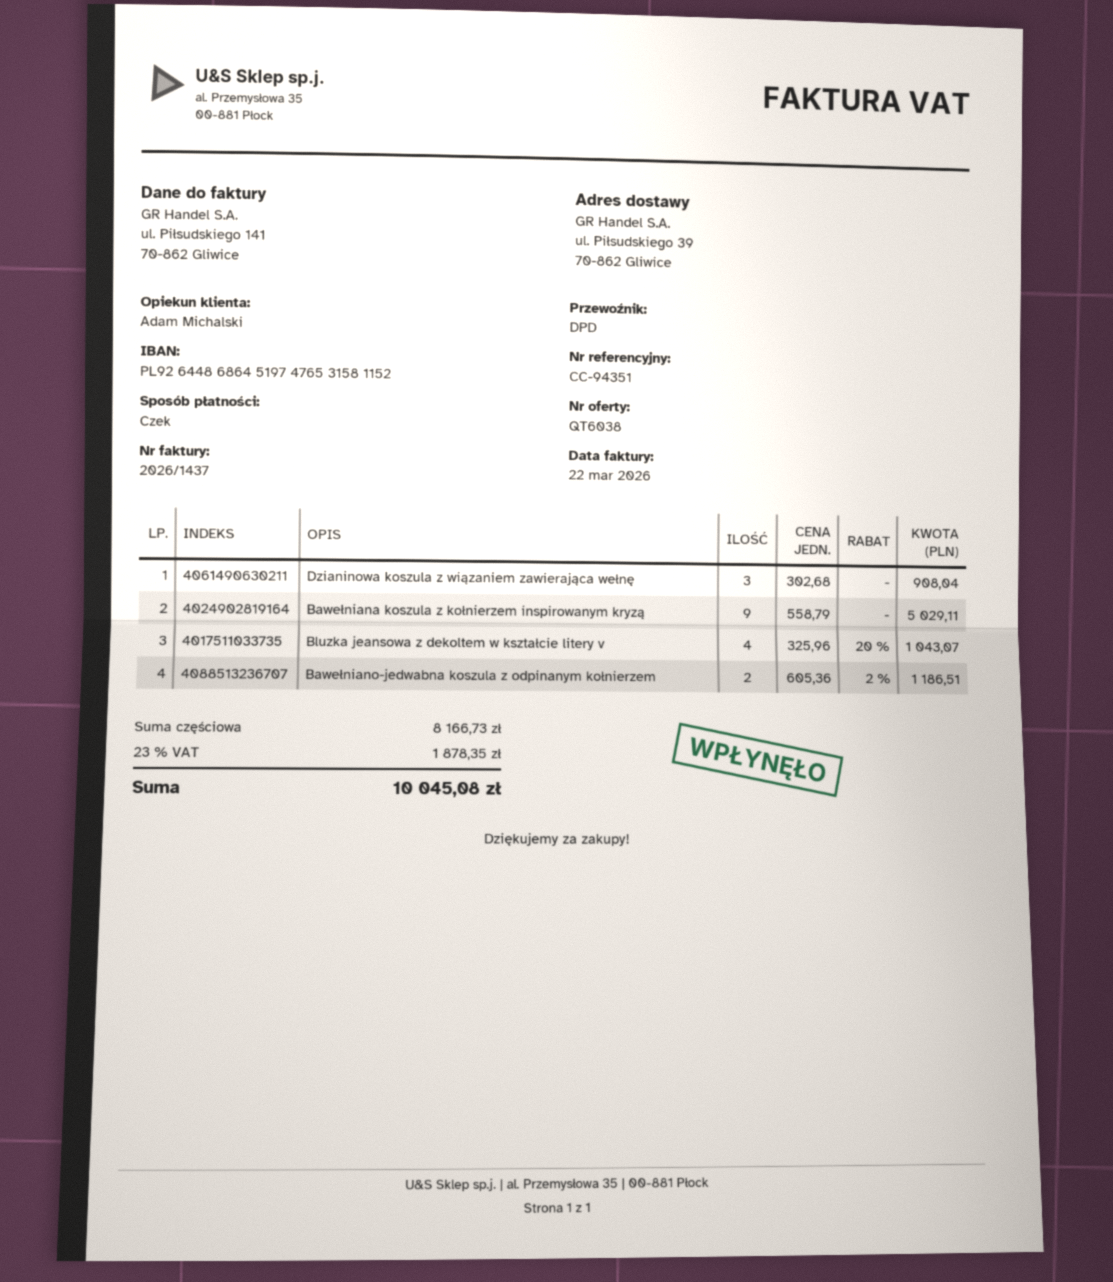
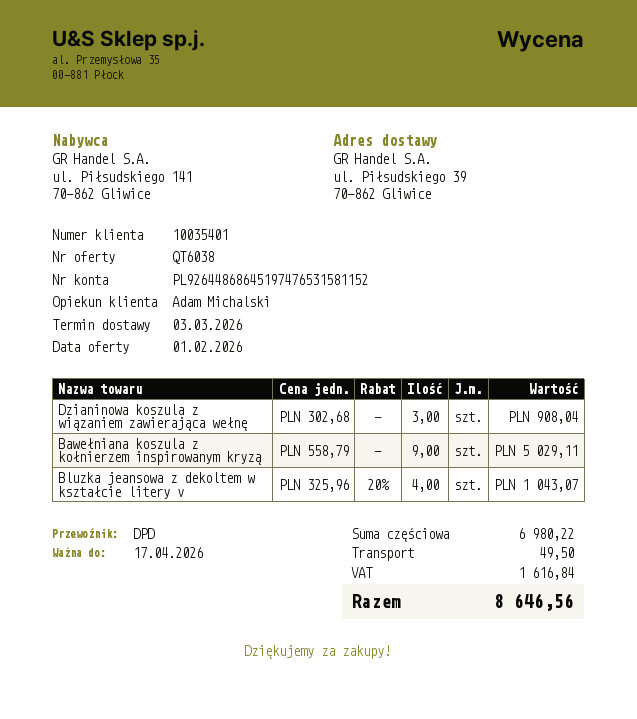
Bawełniano-jedwabna koszula z odpinanym kołnierzem: 2 x 605.36 - 2% = 1186.51 -> none
subtotal: 8166.73 -> 6980.22
shipping: none -> 49.50
tax: 1878.35 -> 1616.84
total: 10045.08 -> 8646.56

